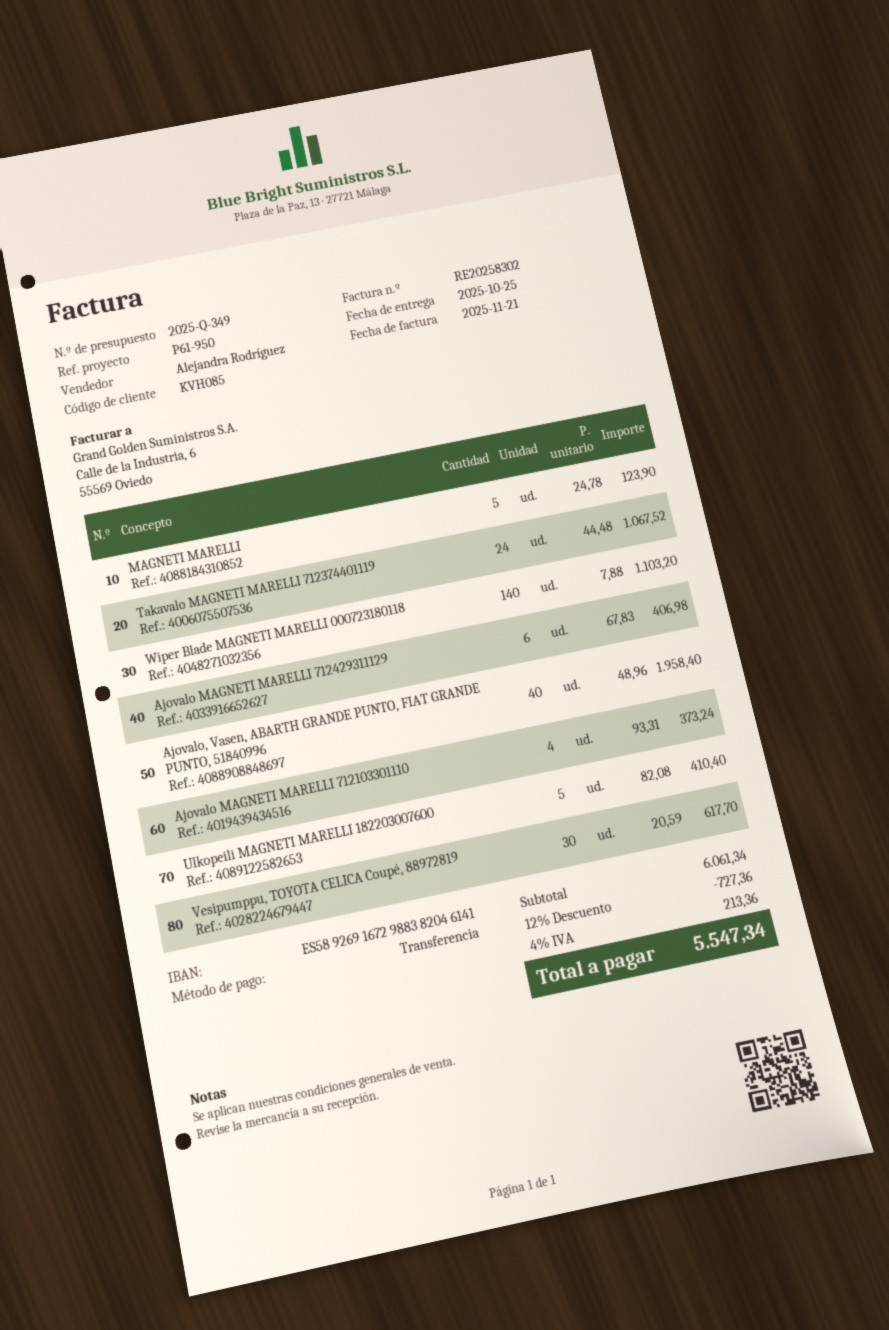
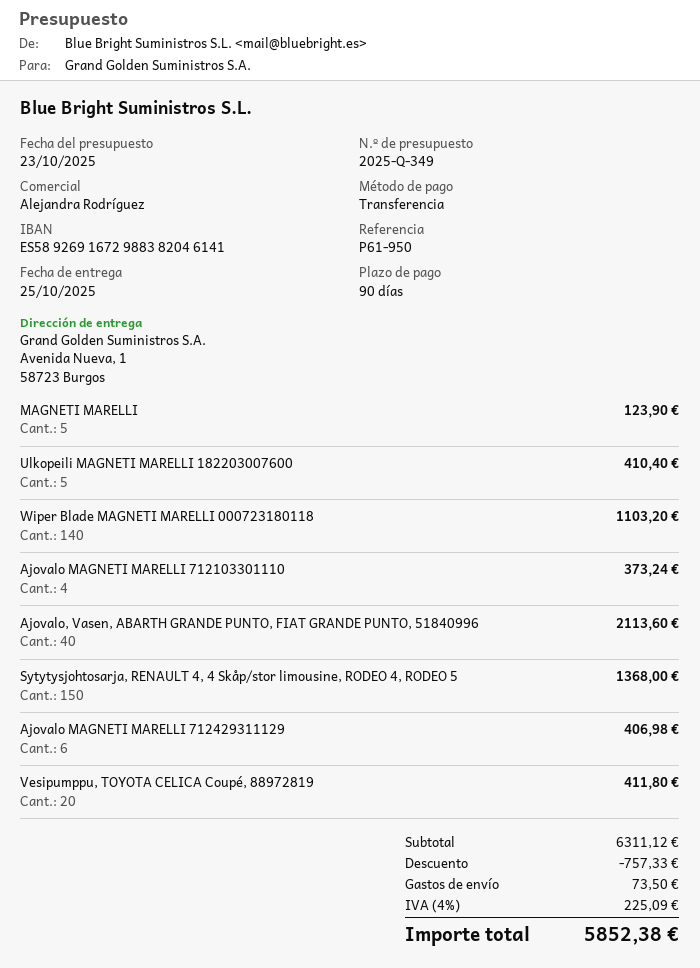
Takavalo MAGNETI MARELLI 712374401119: 24 for 1067.52 -> none
Ajovalo, Vasen, ABARTH GRANDE PUNTO, FIAT GRANDE PUNTO, 51840996: 40 for 1958.40 -> 40 for 2113.60
Vesipumppu, TOYOTA CELICA Coupé, 88972819: 30 for 617.70 -> 20 for 411.80
Sytytysjohtosarja, RENAULT 4, 4 Skåp/stor limousine, RODEO 4, RODEO 5: none -> 150 for 1368.00
subtotal: 6061.34 -> 6311.12
discount: 727.36 -> 757.33
shipping: none -> 73.50
tax: 4% = 213.36 -> 4% = 225.09
total: 5547.34 -> 5852.38

